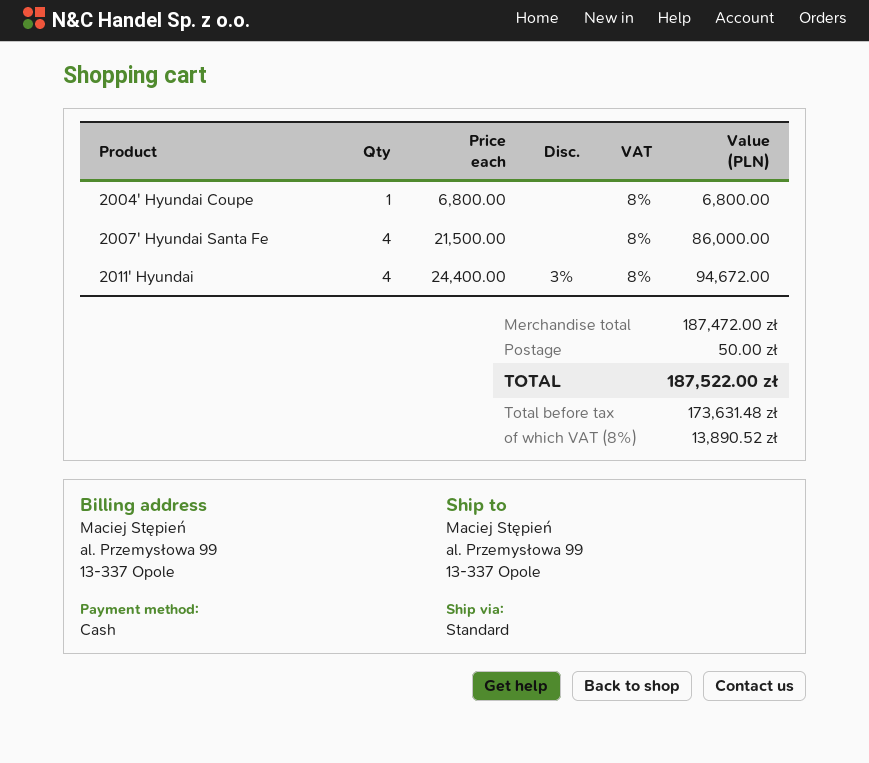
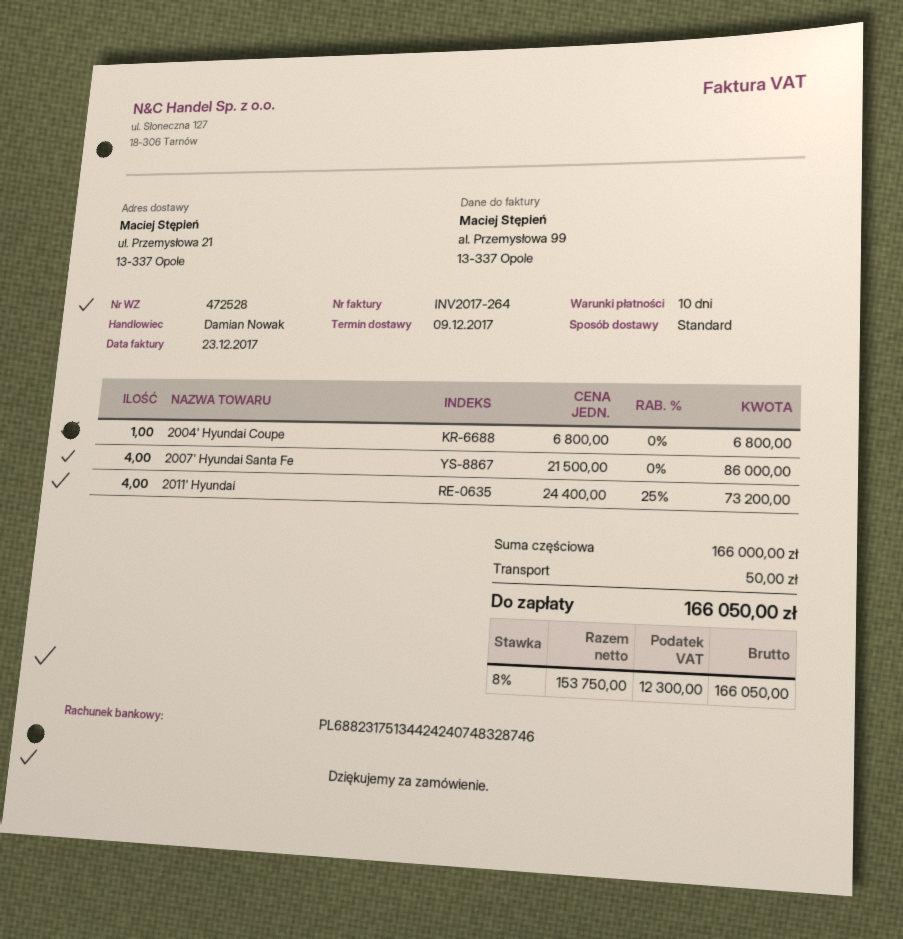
ship to: al. Przemysłowa 99, 13-337 Opole -> ul. Przemysłowa 21, 13-337 Opole
2011' Hyundai: 4 x 24400.00 - 3% = 94672.00 -> 4 x 24400.00 - 25% = 73200.00
subtotal: 187472.00 -> 166000.00
net: 173631.48 -> 153750.00
tax: 8% = 13890.52 -> 8% = 12300.00
total: 187522.00 -> 166050.00

